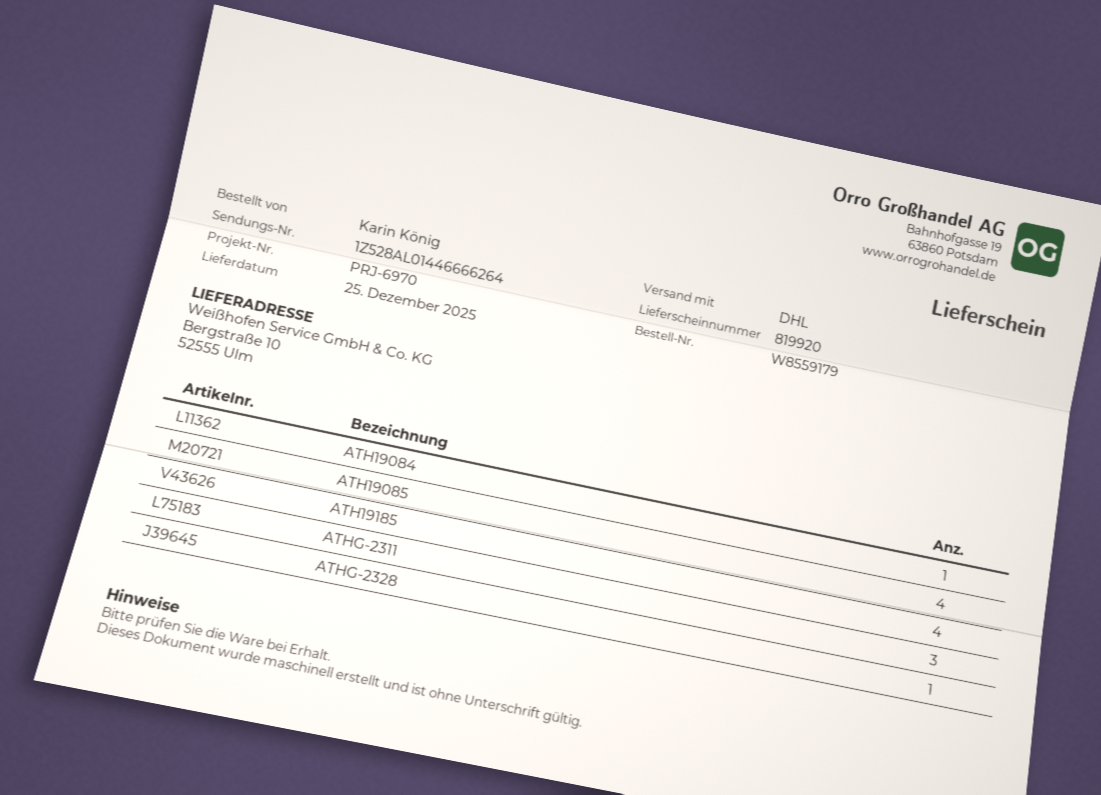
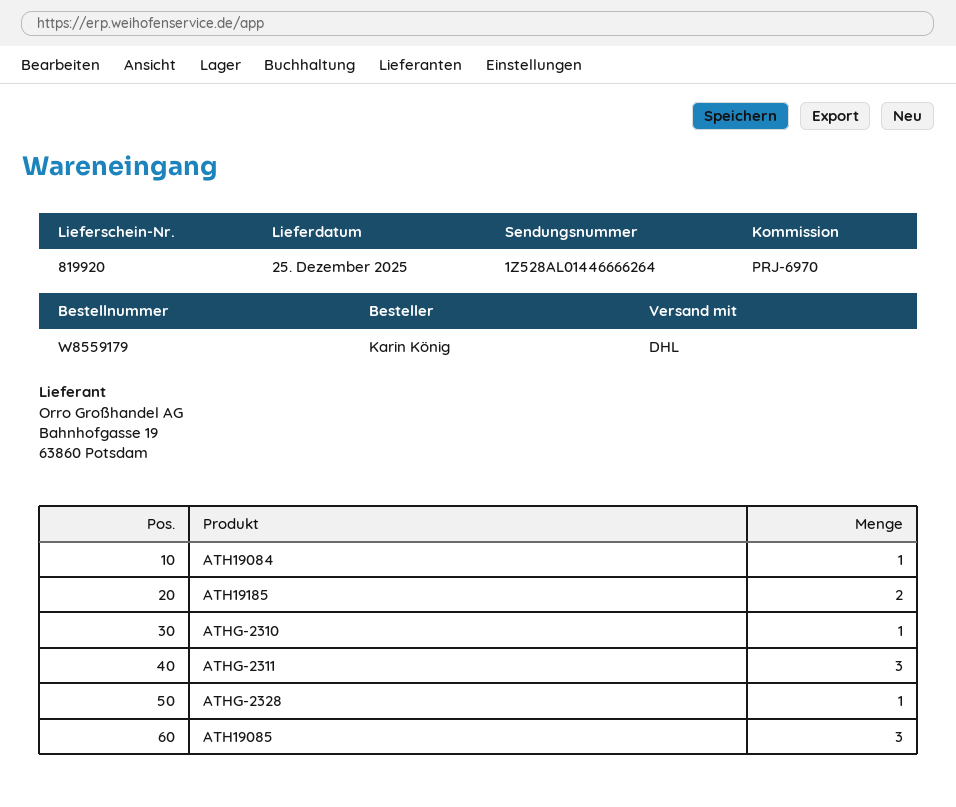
ATH19085: 4 -> 3
ATH19185: 4 -> 2
ATHG-2310: none -> 1

